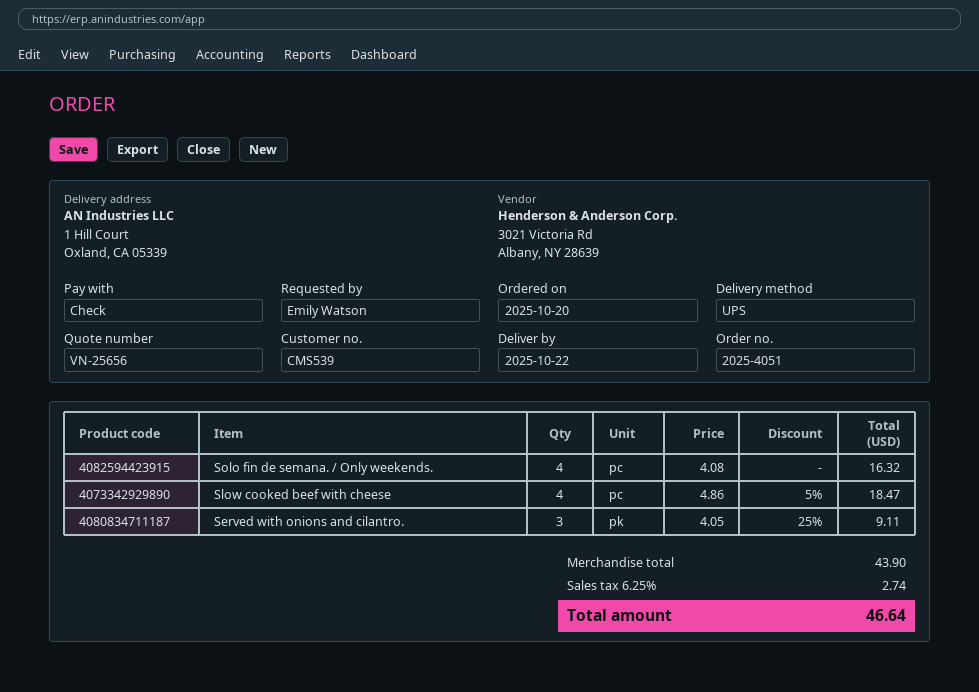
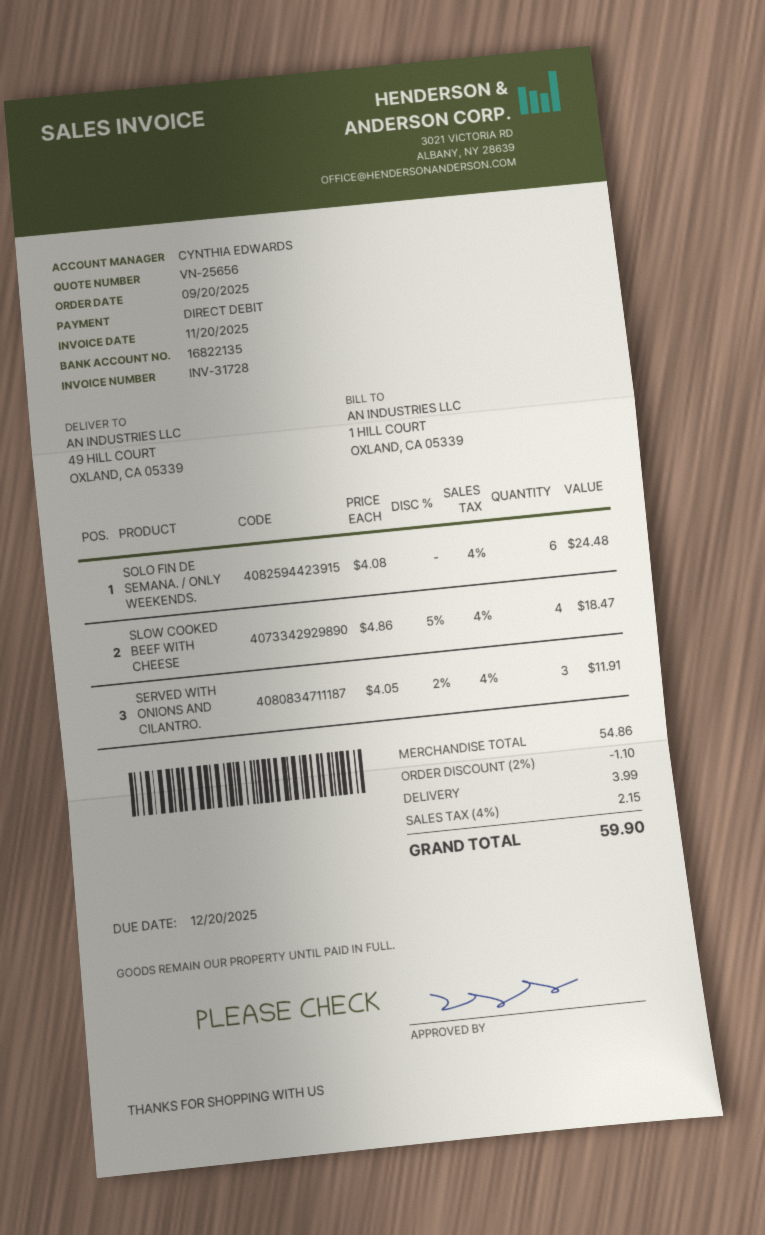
order date: 2025-10-20 -> 2025-09-20
payment method: cheque -> direct debit
ship to: 1 Hill Court, Oxland, CA 05339 -> 49 HILL COURT, OXLAND, CA 05339
Solo fin de semana. / Only weekends.: 4 x 4.08 = 16.32 -> 6 x 4.08 = 24.48
Served with onions and cilantro.: 3 x 4.05 - 25% = 9.11 -> 3 x 4.05 - 2% = 11.91
subtotal: 43.90 -> 54.86
discount: none -> 2% = 1.10
shipping: none -> 3.99
tax: 6.25% = 2.74 -> 4% = 2.15
total: 46.64 -> 59.90

